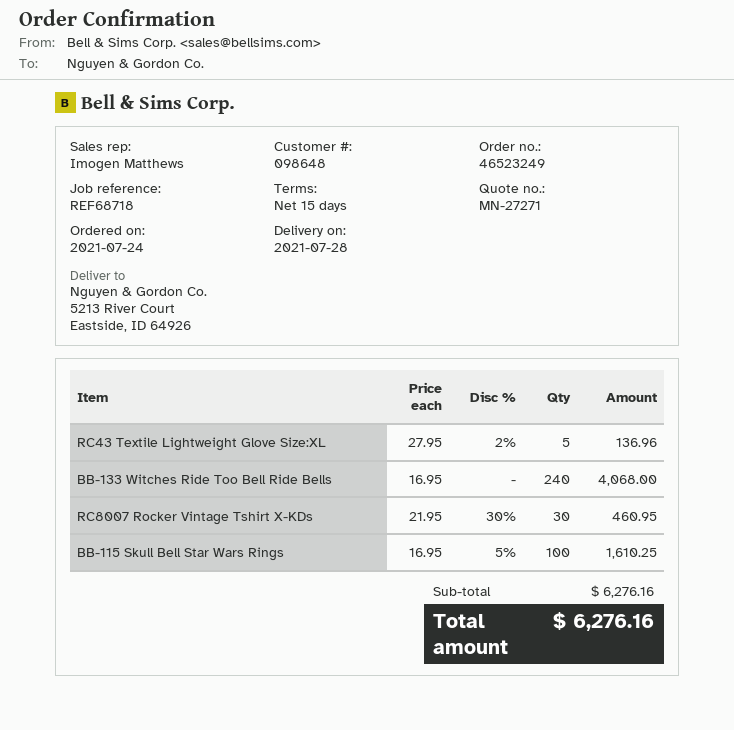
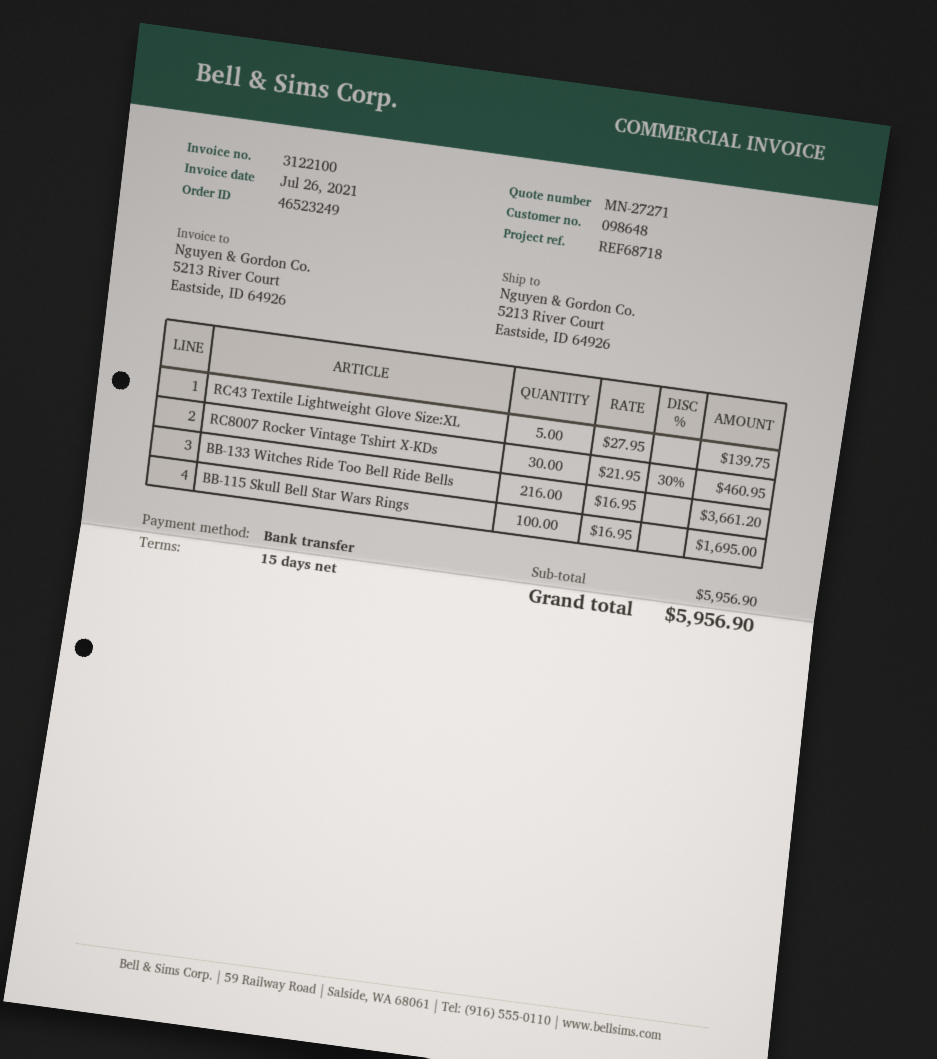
RC43 Textile Lightweight Glove Size:XL: 5 x 27.95 - 2% = 136.96 -> 5 x 27.95 = 139.75
BB-133 Witches Ride Too Bell Ride Bells: 240 x 16.95 = 4068.00 -> 216 x 16.95 = 3661.20
BB-115 Skull Bell Star Wars Rings: 100 x 16.95 - 5% = 1610.25 -> 100 x 16.95 = 1695.00
subtotal: 6276.16 -> 5956.90
total: 6276.16 -> 5956.90

